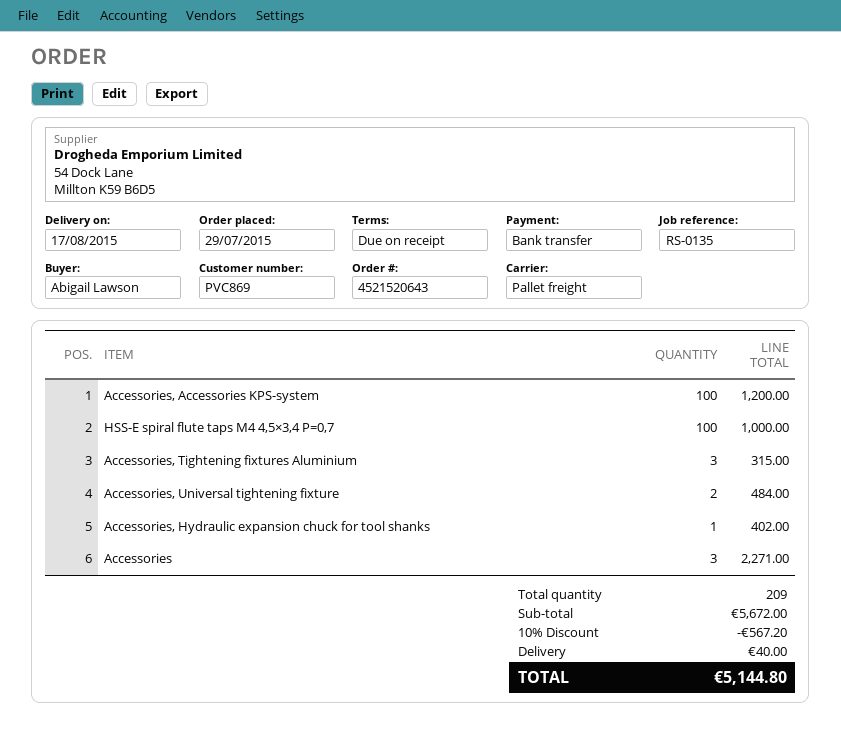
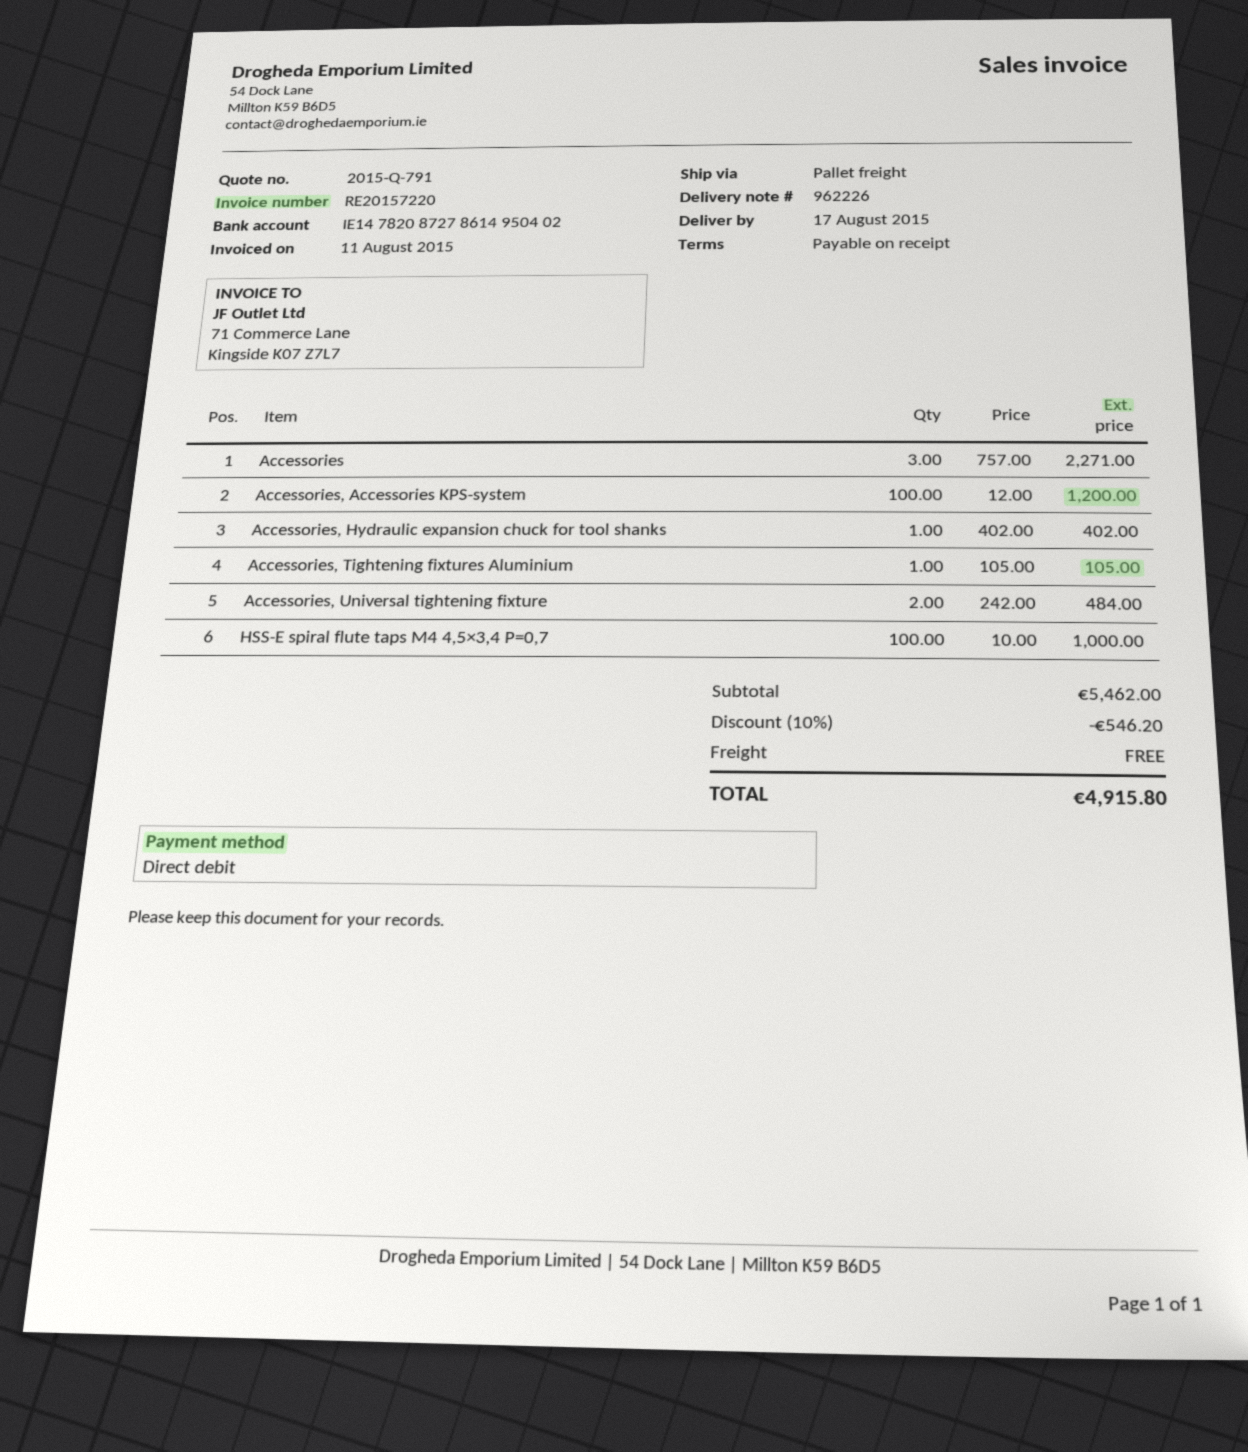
payment method: bank transfer -> direct debit
Accessories, Tightening fixtures Aluminium: 3 for 315.00 -> 1 for 105.00
subtotal: 5672.00 -> 5462.00
discount: 10% = 567.20 -> 10% = 546.20
shipping: 40.00 -> 0.00
total: 5144.80 -> 4915.80

